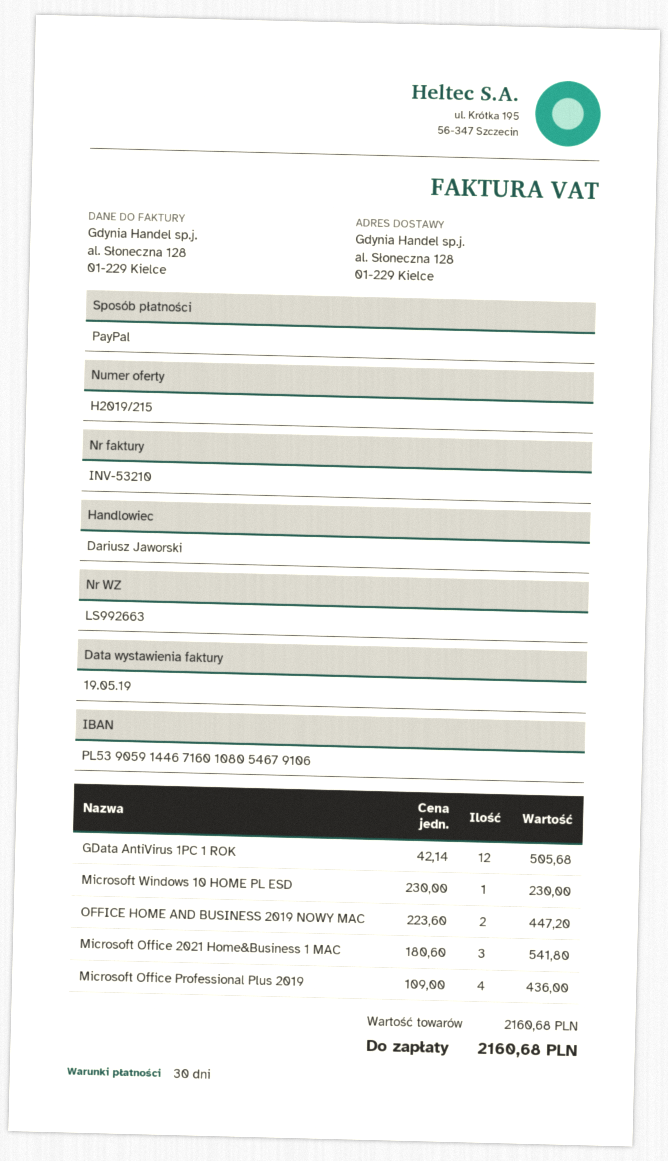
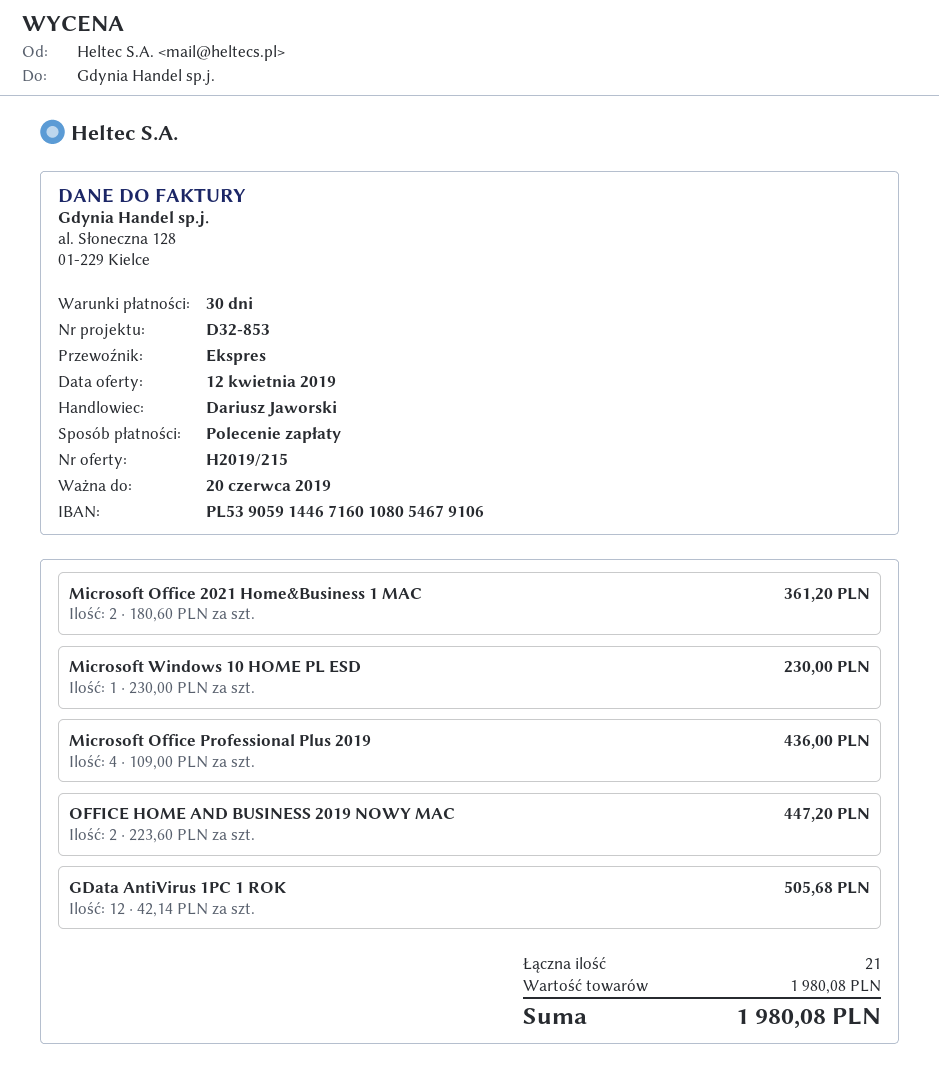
payment method: PayPal -> direct debit
Microsoft Office 2021 Home&Business 1 MAC: 3 x 180.60 = 541.80 -> 2 x 180.60 = 361.20
subtotal: 2160.68 -> 1980.08
total: 2160.68 -> 1980.08

